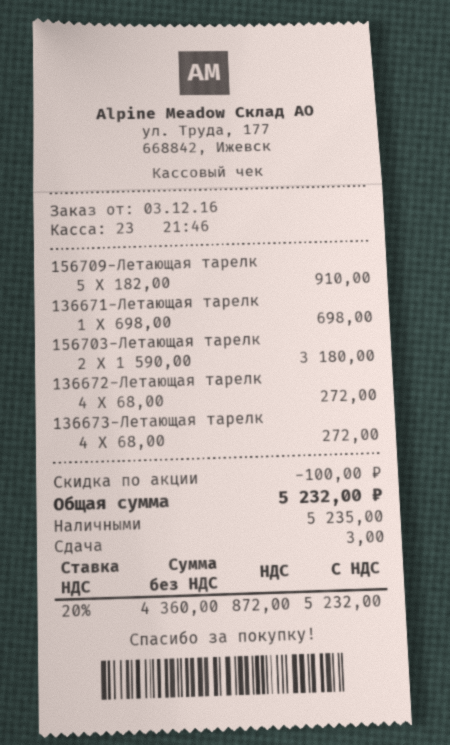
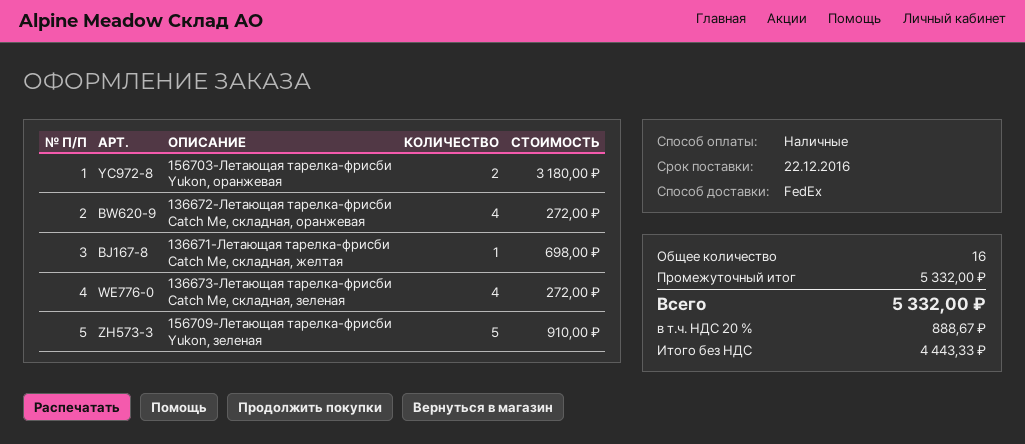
discount: 100.00 -> none
net: 4360.00 -> 4443.33
tax: 20% = 872.00 -> 20% = 888.67
total: 5232.00 -> 5332.00

